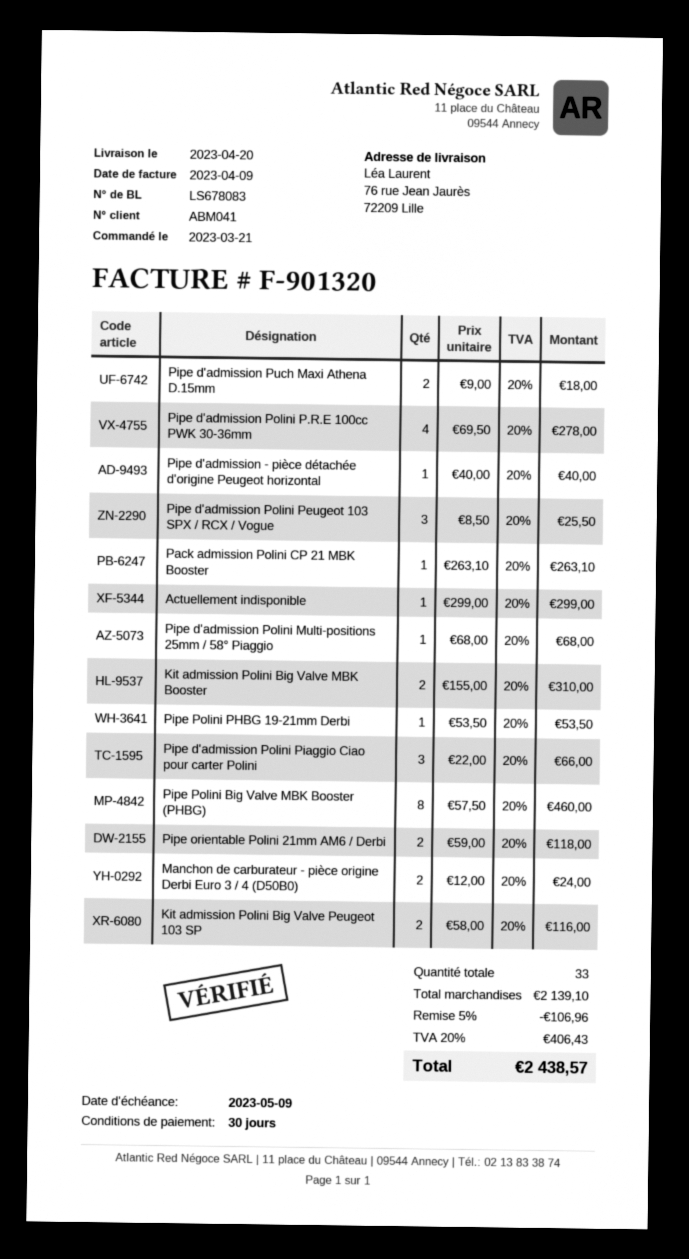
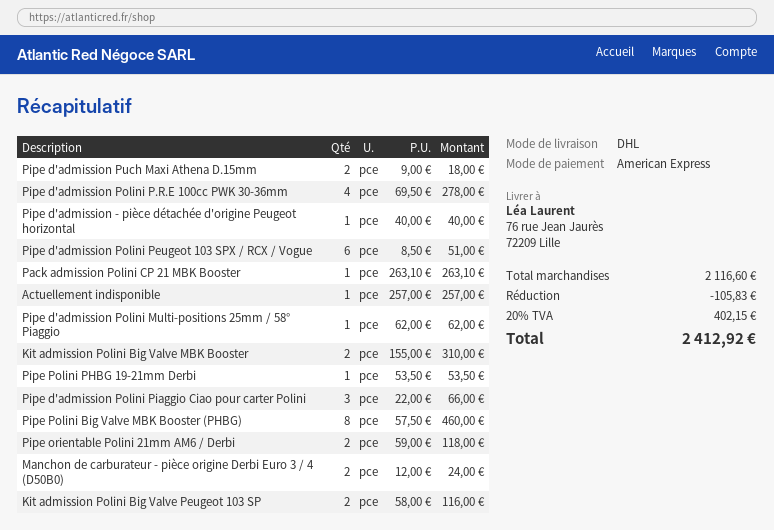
Pipe d'admission Polini Peugeot 103 SPX / RCX / Vogue: 3 x 8.50 = 25.50 -> 6 x 8.50 = 51.00
Actuellement indisponible: 1 x 299.00 = 299.00 -> 1 x 257.00 = 257.00
Pipe d'admission Polini Multi-positions 25mm / 58° Piaggio: 1 x 68.00 = 68.00 -> 1 x 62.00 = 62.00
subtotal: 2139.10 -> 2116.60
discount: 106.96 -> 105.83
tax: 20% = 406.43 -> 20% = 402.15
total: 2438.57 -> 2412.92

